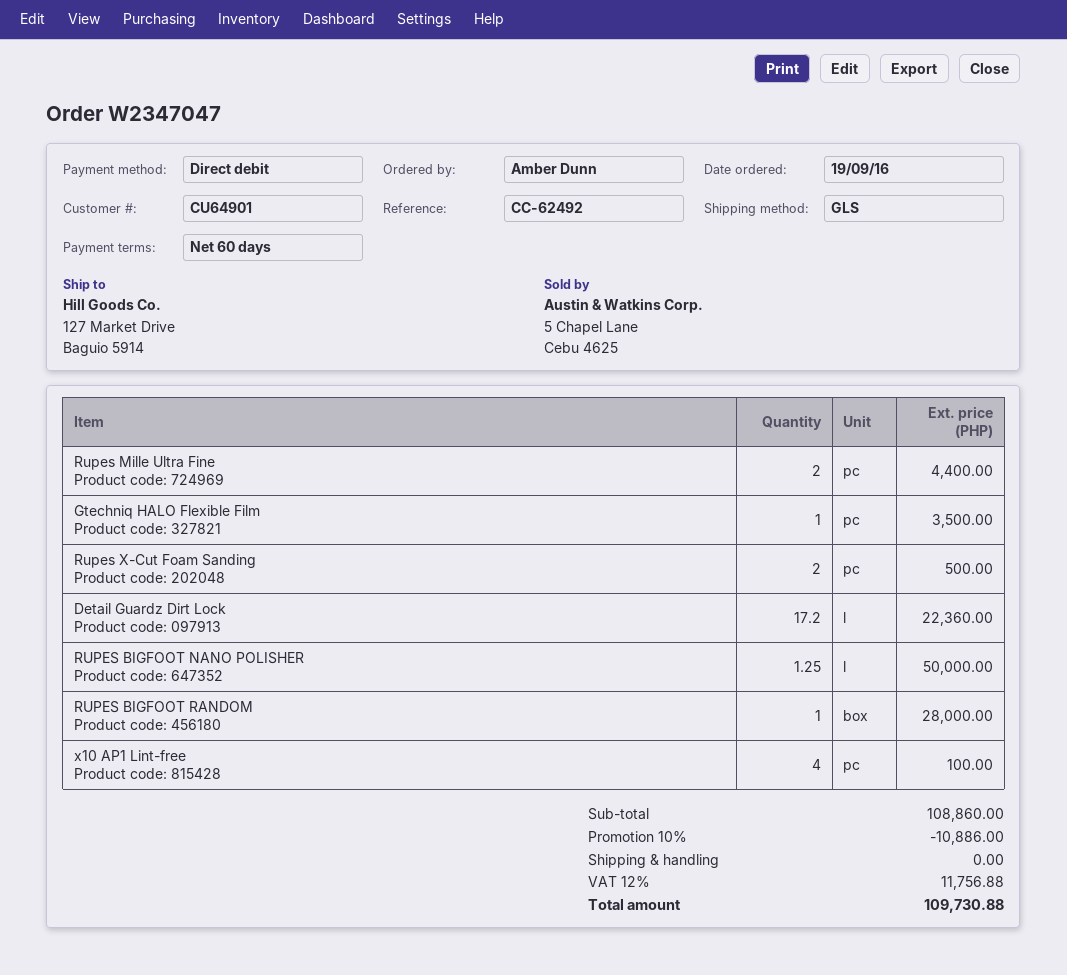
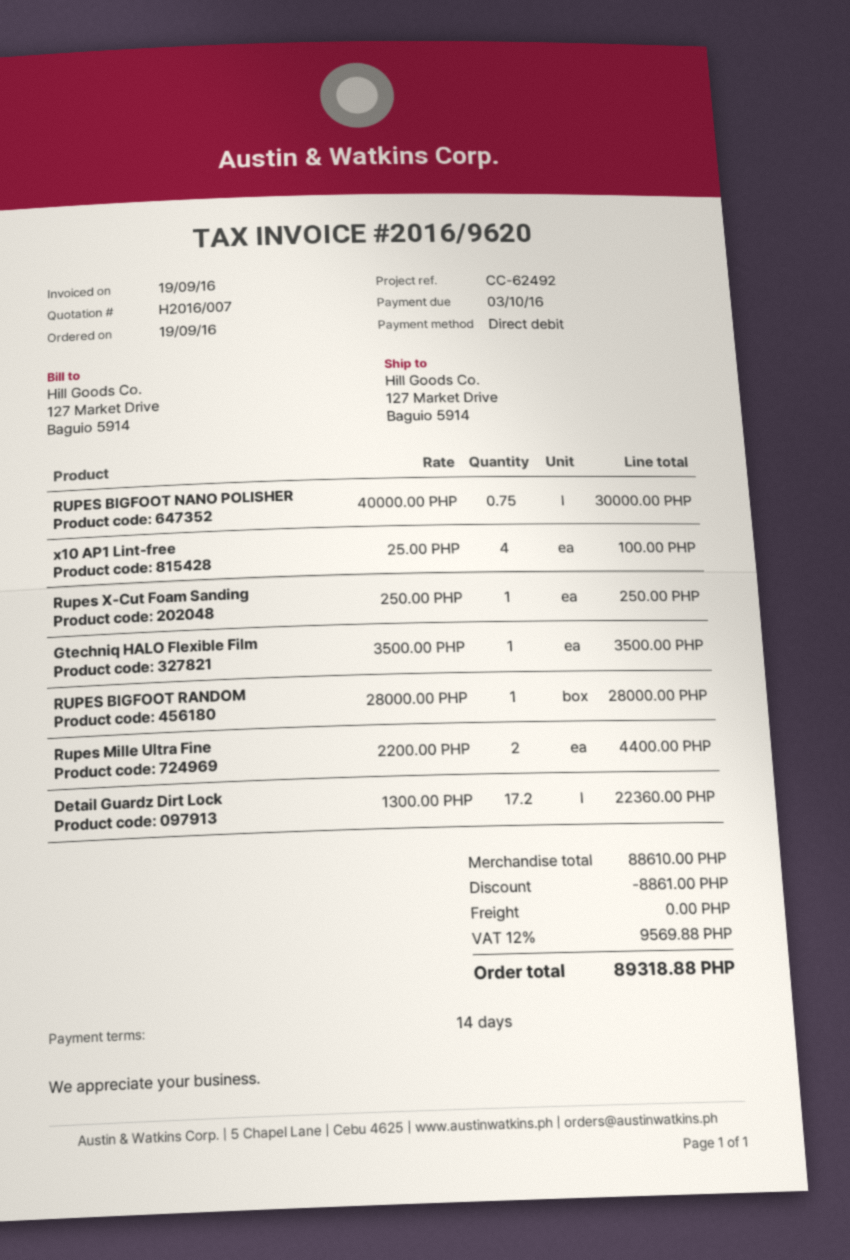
payment terms: 60 days -> 14 days
Rupes X-Cut Foam Sanding: 2 for 500.00 -> 1 for 250.00
RUPES BIGFOOT NANO POLISHER: 1.25 for 50000.00 -> 0.75 for 30000.00
subtotal: 108860.00 -> 88610.00
discount: 10886.00 -> 8861.00
tax: 12% = 11756.88 -> 12% = 9569.88
total: 109730.88 -> 89318.88

